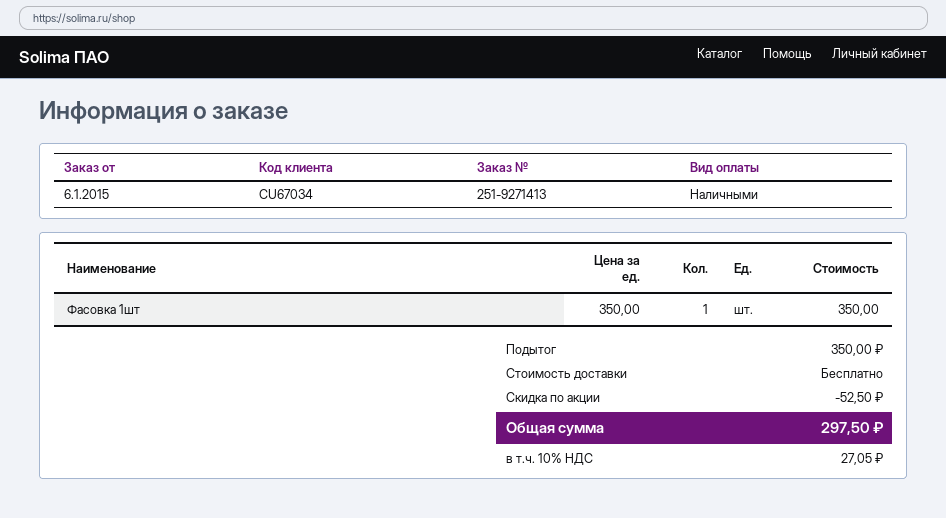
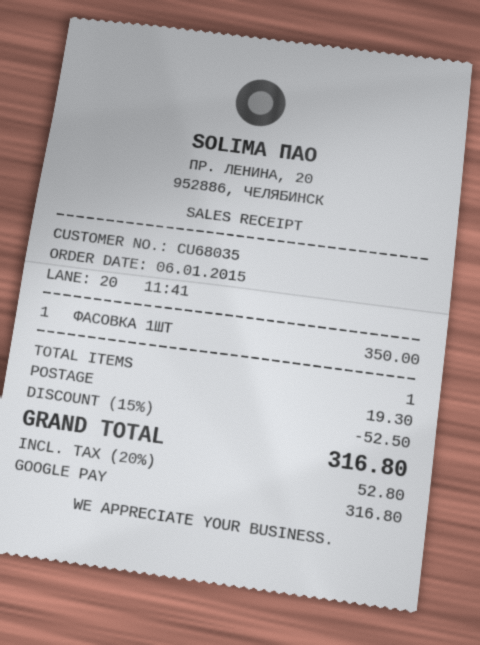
customer number: CU67034 -> CU68035
payment method: cash -> Google Pay
shipping: 0.00 -> 19.30
tax: 10% = 27.05 -> 20% = 52.80
total: 297.50 -> 316.80

